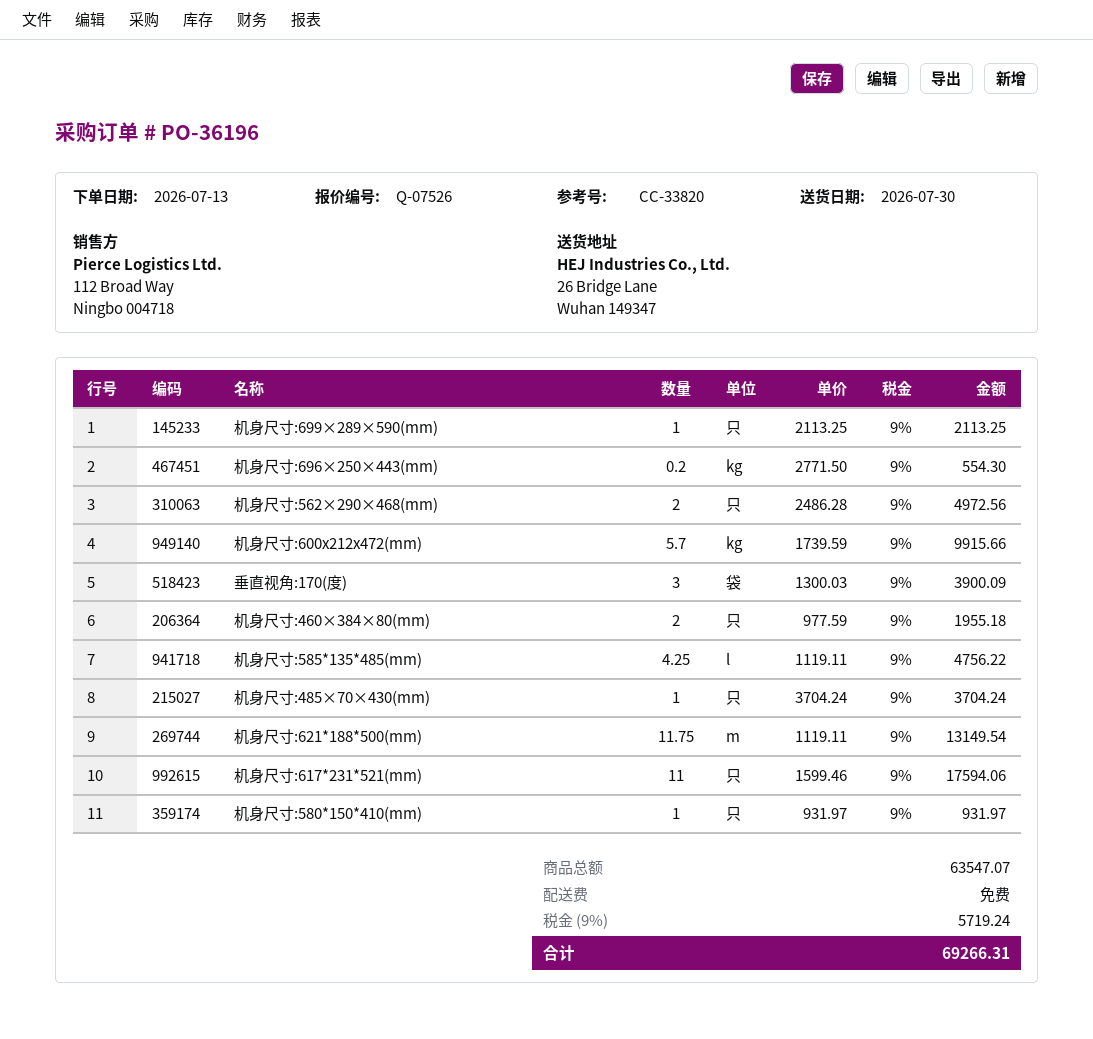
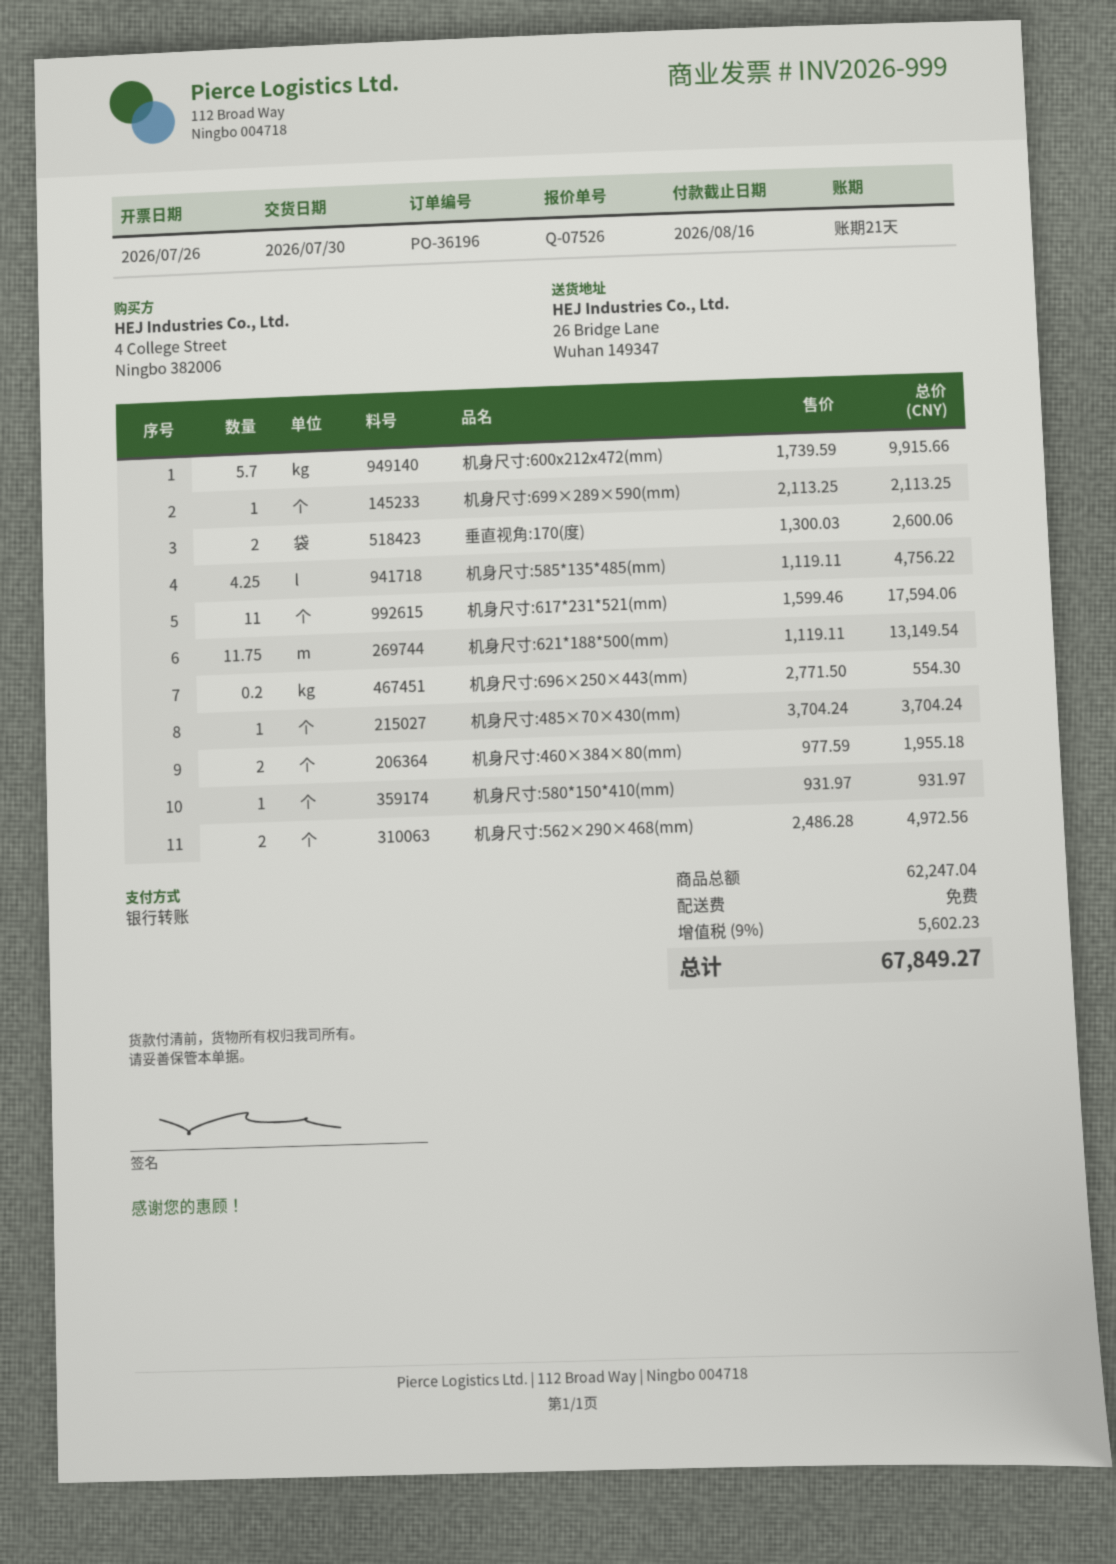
垂直视角:170(度): 3 x 1300.03 = 3900.09 -> 2 x 1300.03 = 2600.06
subtotal: 63547.07 -> 62247.04
tax: 9% = 5719.24 -> 9% = 5602.23
total: 69266.31 -> 67849.27

